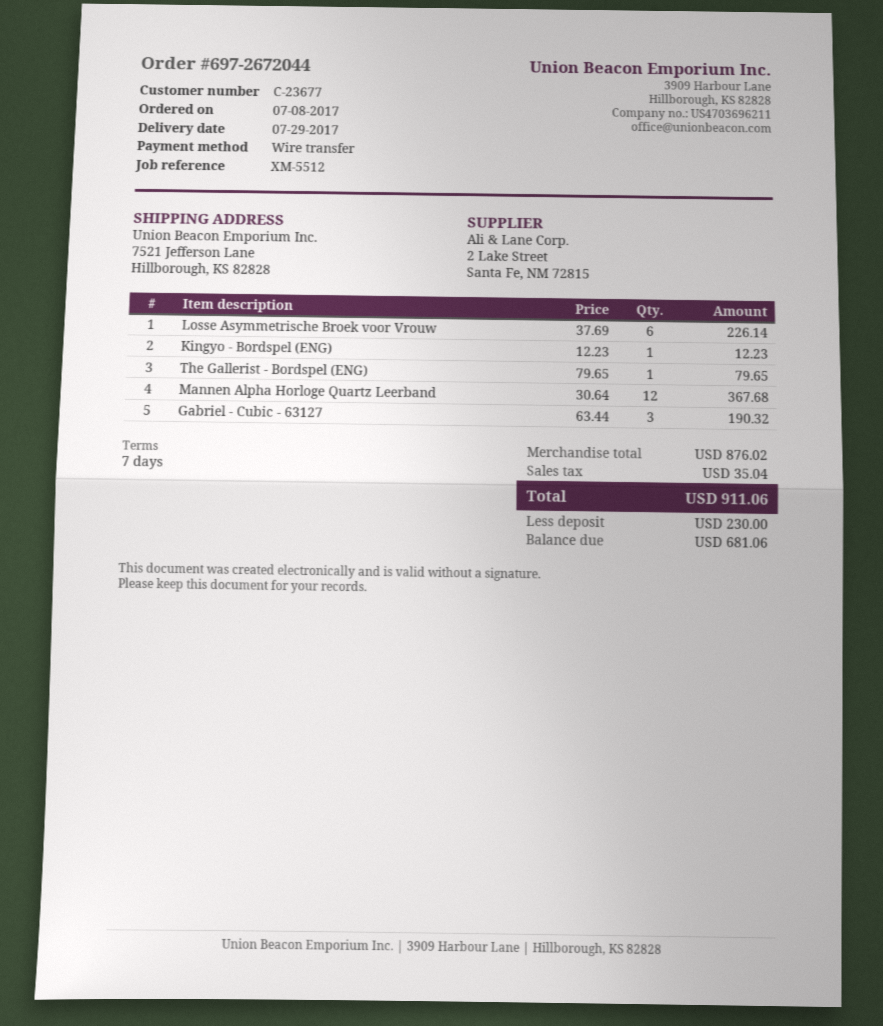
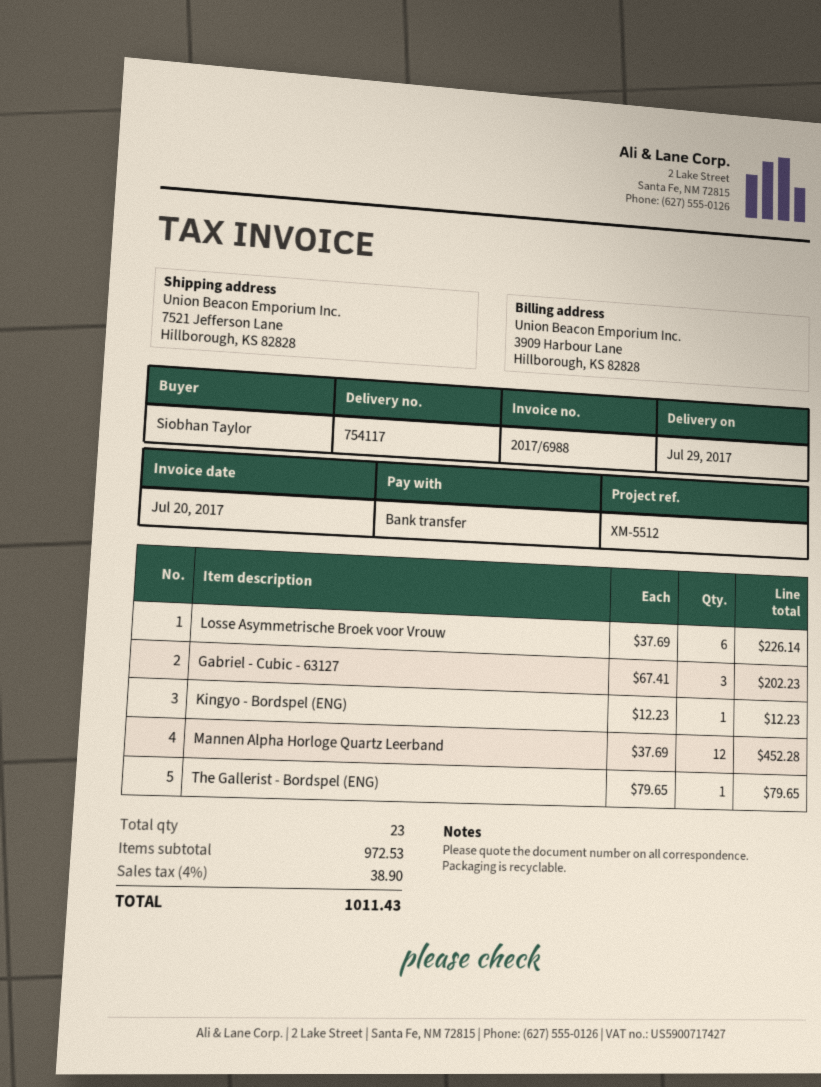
Mannen Alpha Horloge Quartz Leerband: 12 x 30.64 = 367.68 -> 12 x 37.69 = 452.28
Gabriel - Cubic - 63127: 3 x 63.44 = 190.32 -> 3 x 67.41 = 202.23
subtotal: 876.02 -> 972.53
tax: 35.04 -> 38.90
total: 911.06 -> 1011.43

